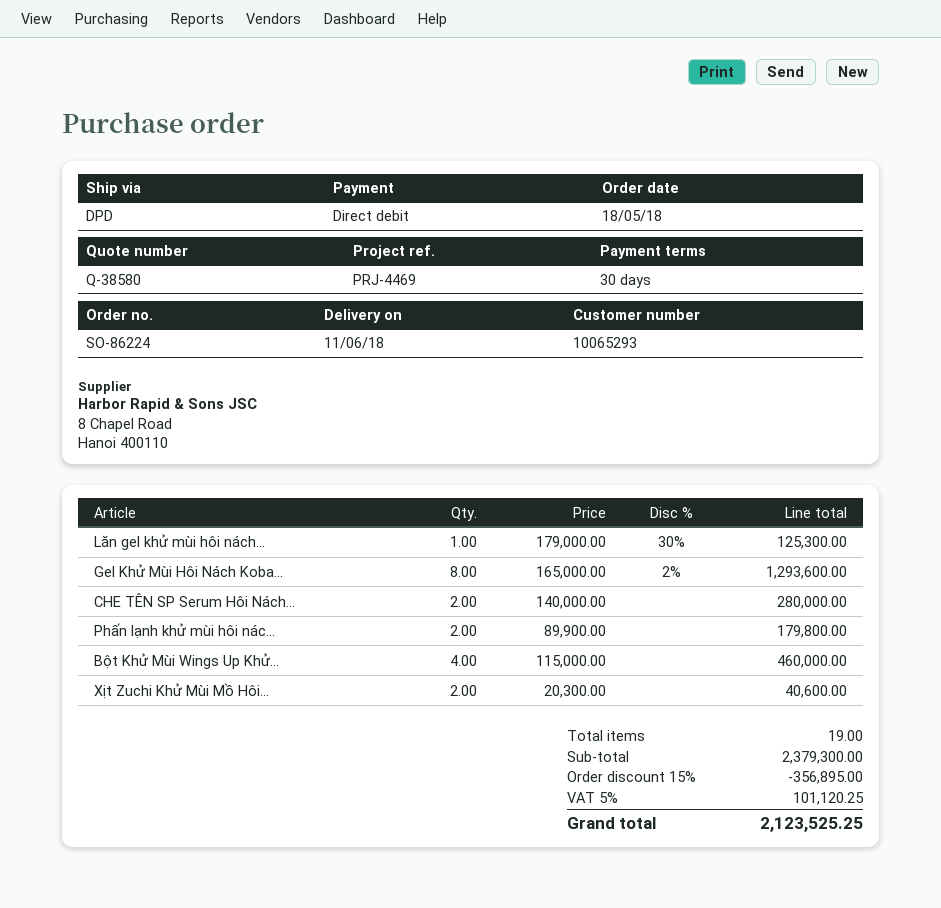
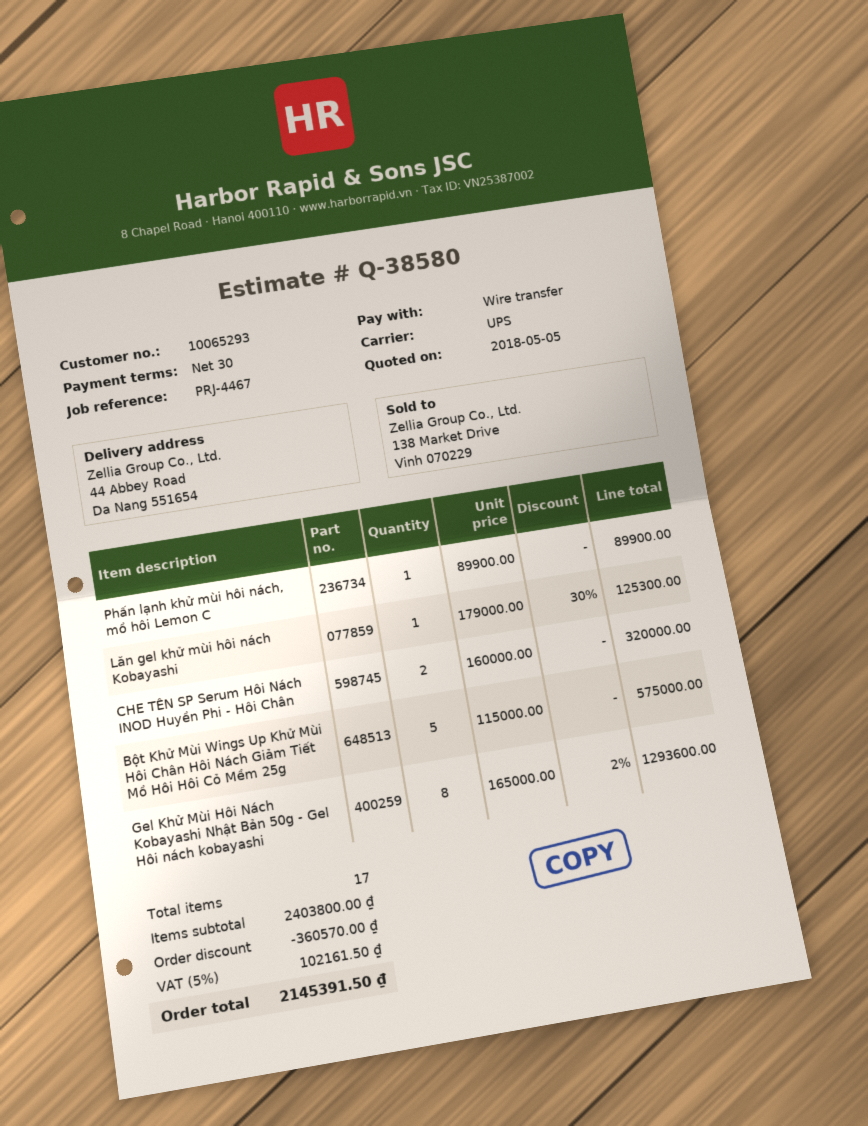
reference: PRJ-4469 -> PRJ-4467
payment method: direct debit -> bank transfer
shipping method: DPD -> UPS
CHE TÊN SP Serum Hôi Nách...: 2 x 140000.00 = 280000.00 -> 2 x 160000.00 = 320000.00
Phấn lạnh khử mùi hôi nác...: 2 x 89900.00 = 179800.00 -> 1 x 89900.00 = 89900.00
Bột Khử Mùi Wings Up Khử...: 4 x 115000.00 = 460000.00 -> 5 x 115000.00 = 575000.00
Xịt Zuchi Khử Mùi Mồ Hôi...: 2 x 20300.00 = 40600.00 -> none
total quantity: 19 -> 17
subtotal: 2379300.00 -> 2403800.00
discount: 356895.00 -> 360570.00
tax: 5% = 101120.25 -> 5% = 102161.50
total: 2123525.25 -> 2145391.50

